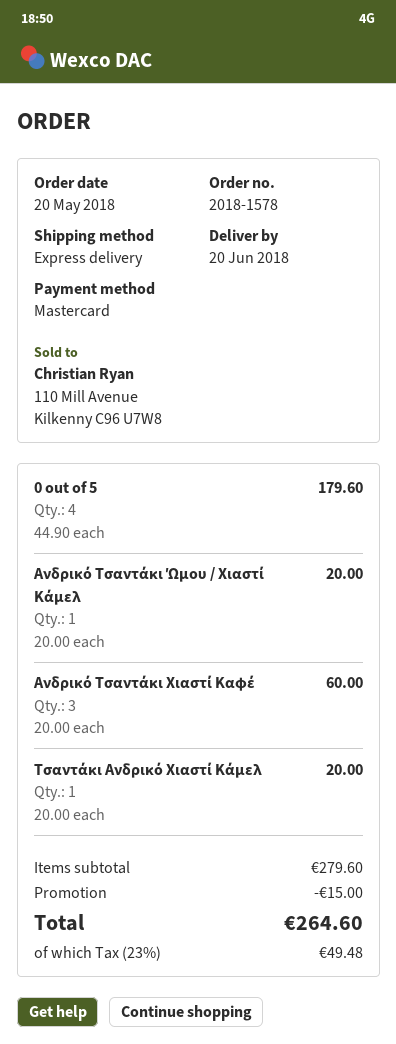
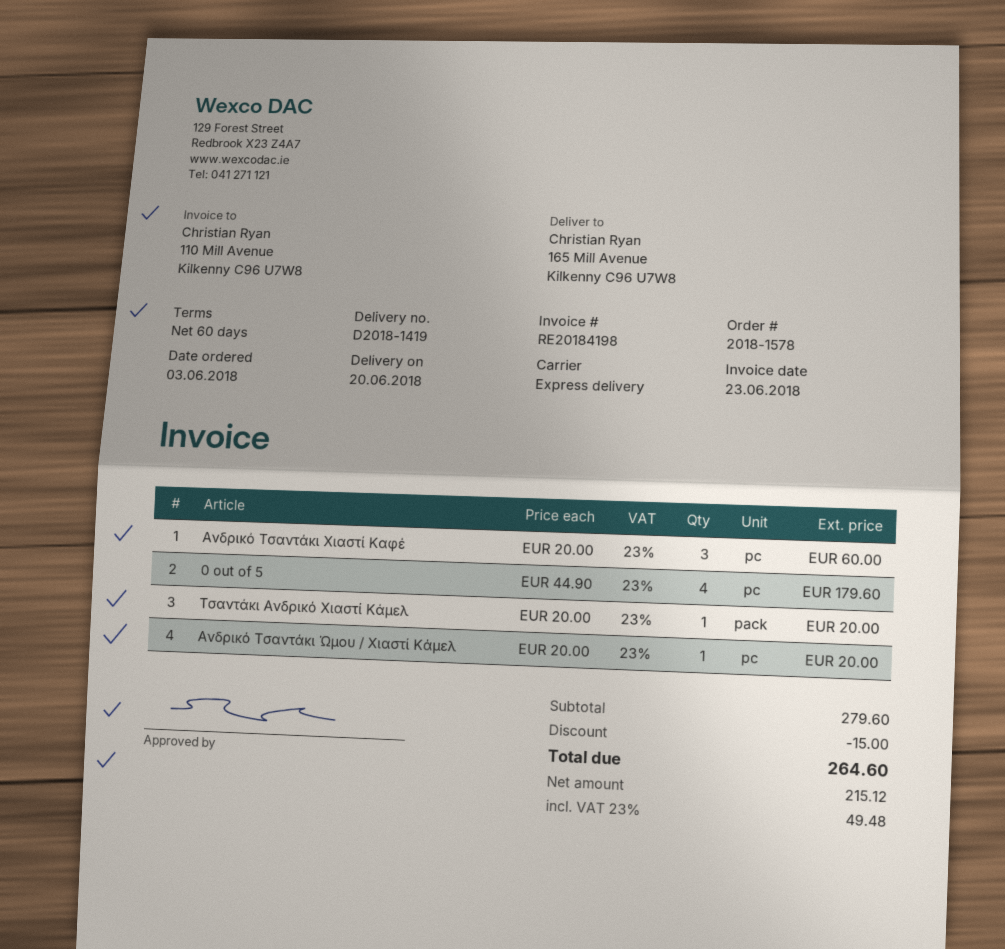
order date: 2018-05-20 -> 2018-06-03

